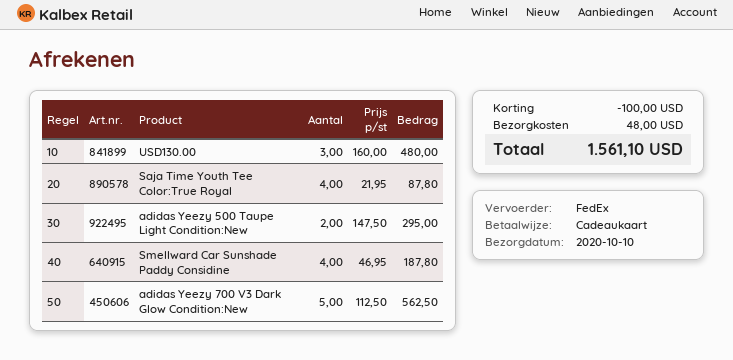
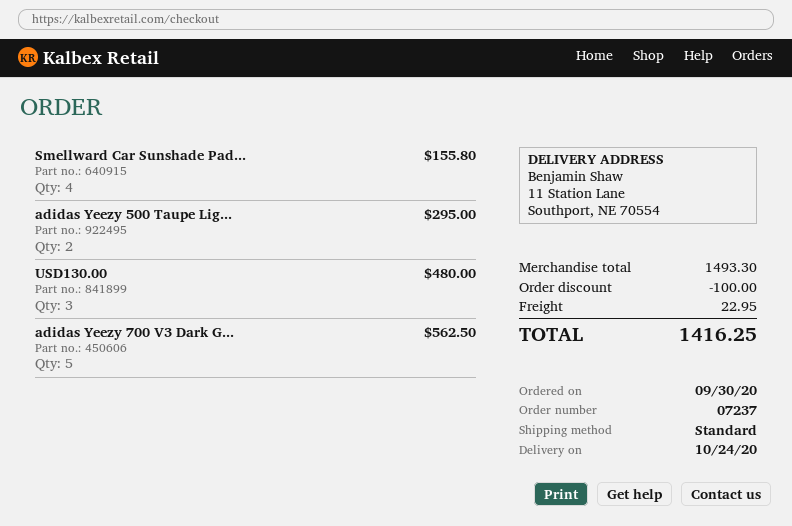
delivery date: 2020-10-10 -> 2020-10-24
shipping method: FedEx -> standard
Saja Time Youth Tee Color:True Royal: 4 for 87.80 -> none
Smellward Car Sunshade Paddy Considine: 4 for 187.80 -> 4 for 155.80
shipping: 48.00 -> 22.95
total: 1561.10 -> 1416.25

